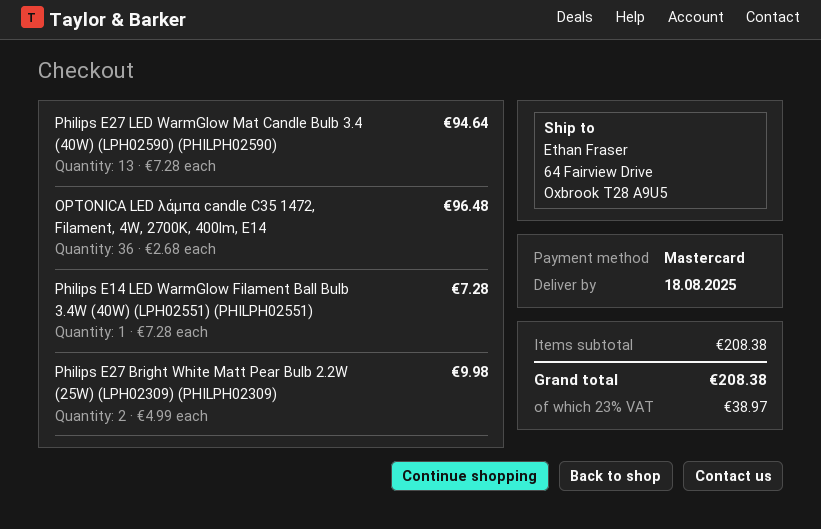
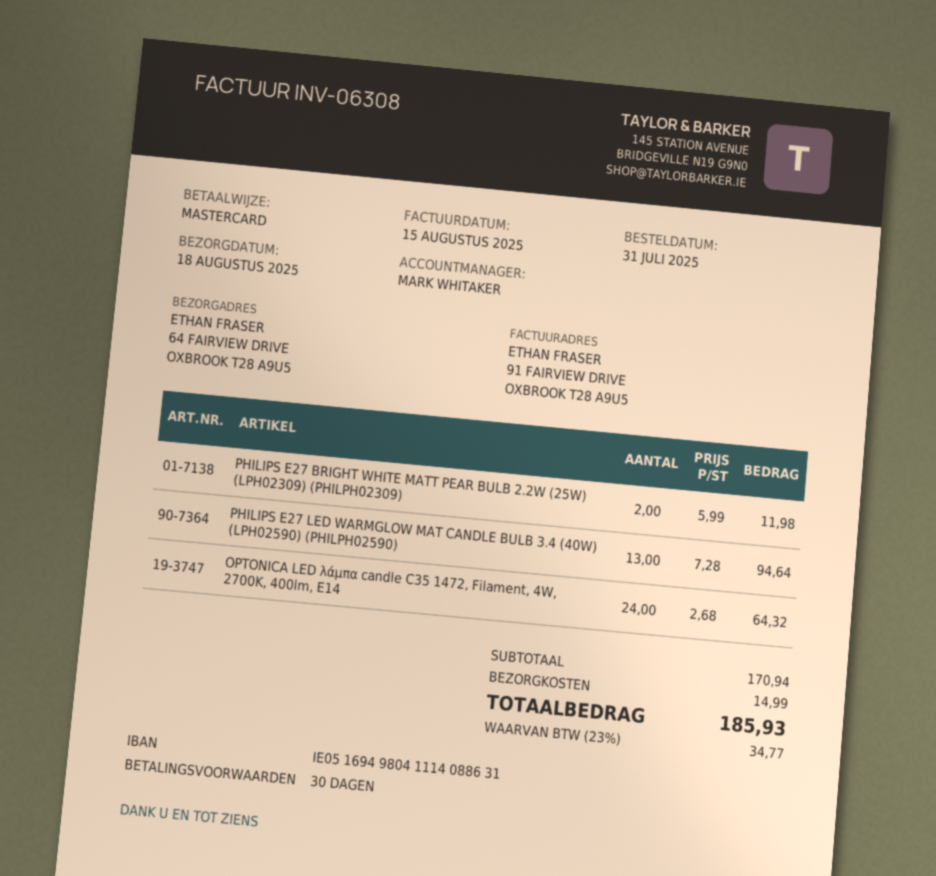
OPTONICA LED λάμπα candle C35 1472, Filament, 4W, 2700K, 400lm, E14: 36 x 2.68 = 96.48 -> 24 x 2.68 = 64.32
Philips E14 LED WarmGlow Filament Ball Bulb 3.4W (40W) (LPH02551) (PHILPH02551): 1 x 7.28 = 7.28 -> none
Philips E27 Bright White Matt Pear Bulb 2.2W (25W) (LPH02309) (PHILPH02309): 2 x 4.99 = 9.98 -> 2 x 5.99 = 11.98
subtotal: 208.38 -> 170.94
shipping: none -> 14.99
tax: 23% = 38.97 -> 23% = 34.77
total: 208.38 -> 185.93

